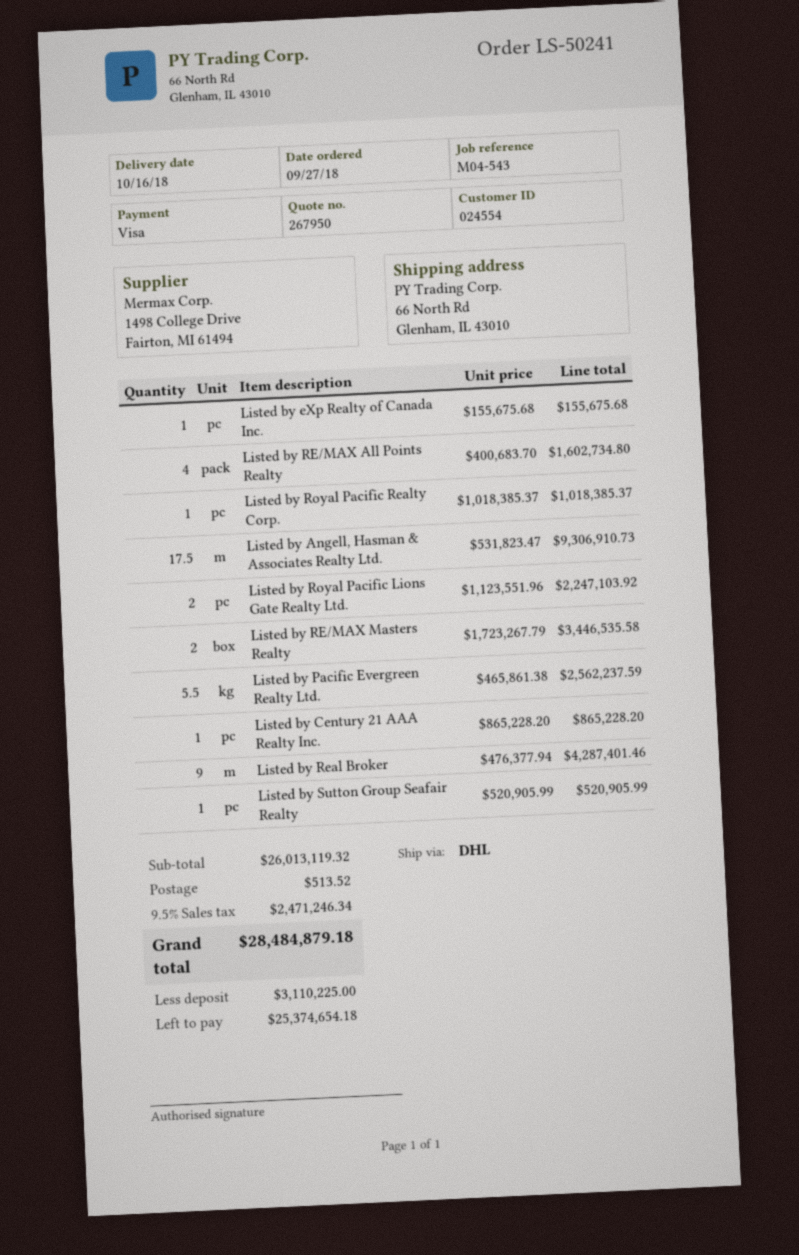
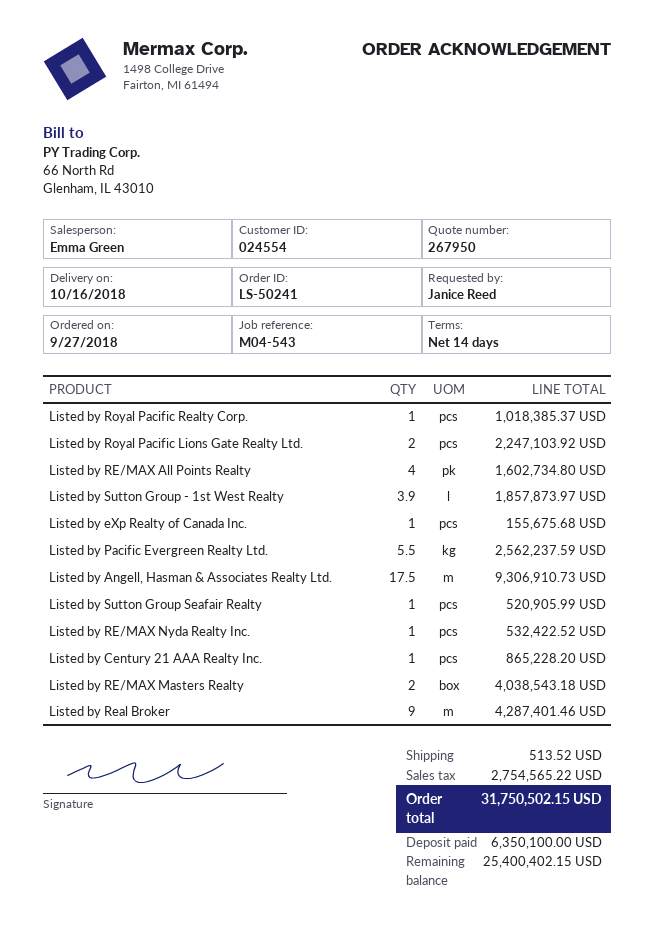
Listed by RE/MAX Masters Realty: 2 for 3446535.58 -> 2 for 4038543.18
Listed by Sutton Group - 1st West Realty: none -> 3.9 for 1857873.97
Listed by RE/MAX Nyda Realty Inc.: none -> 1 for 532422.52
tax: 2471246.34 -> 2754565.22
total: 28484879.18 -> 31750502.15
deposit: 3110225.00 -> 6350100.00
balance: 25374654.18 -> 25400402.15

